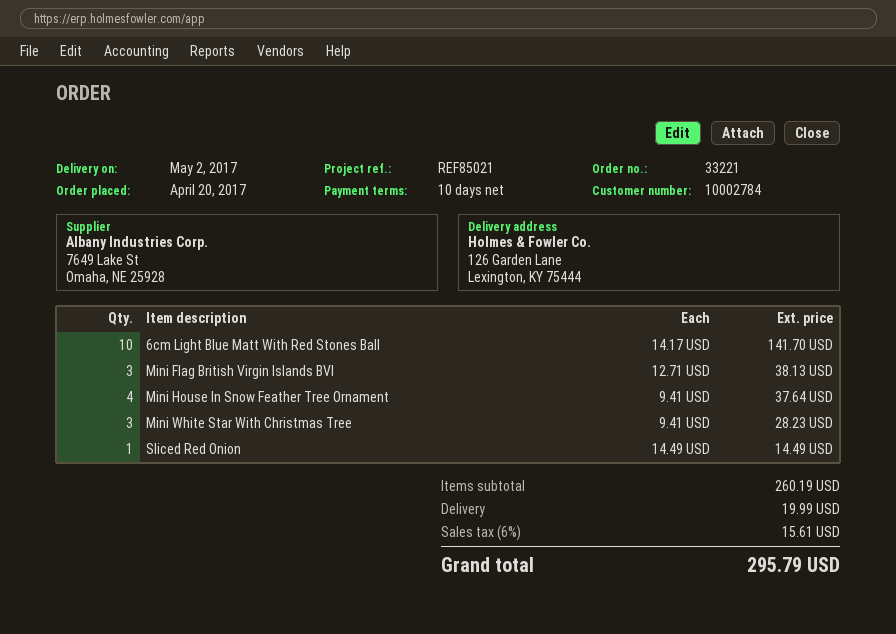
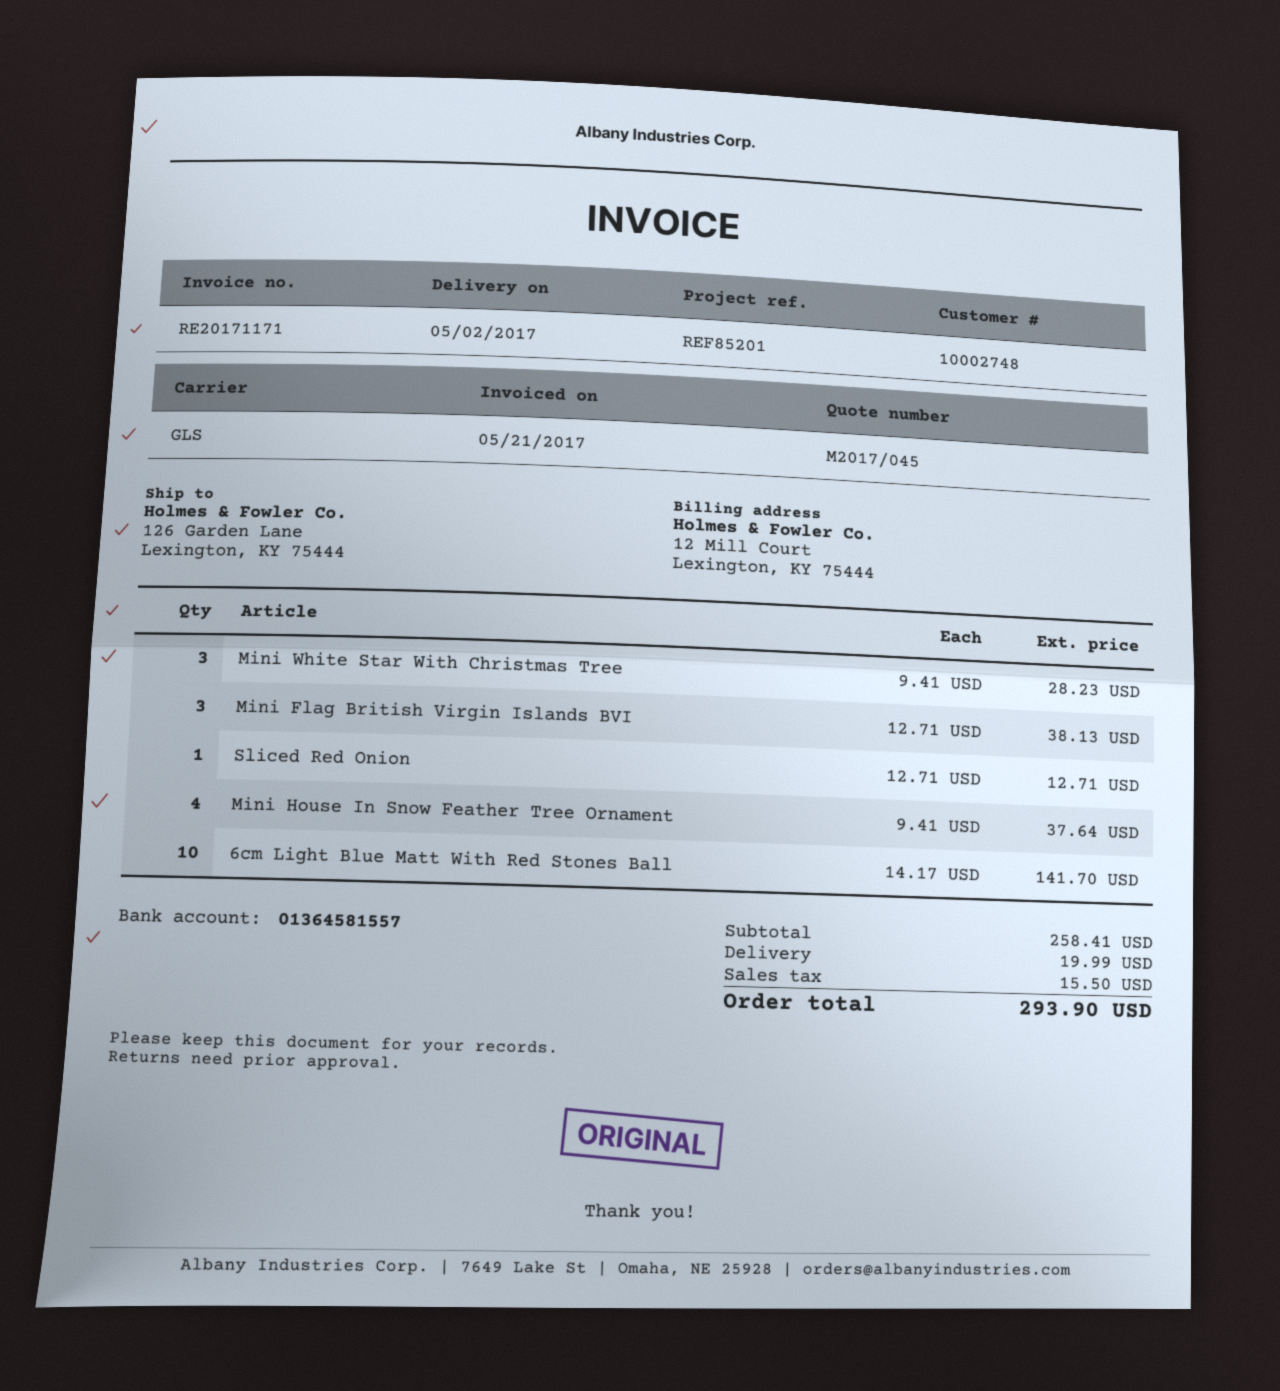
customer number: 10002784 -> 10002748
reference: REF85021 -> REF85201
Sliced Red Onion: 1 x 14.49 = 14.49 -> 1 x 12.71 = 12.71
subtotal: 260.19 -> 258.41
tax: 15.61 -> 15.50
total: 295.79 -> 293.90

